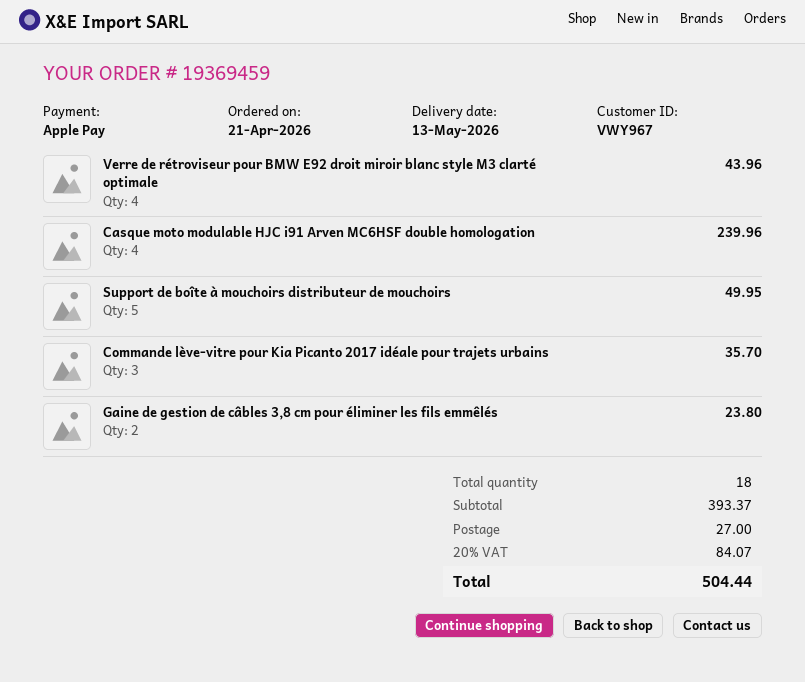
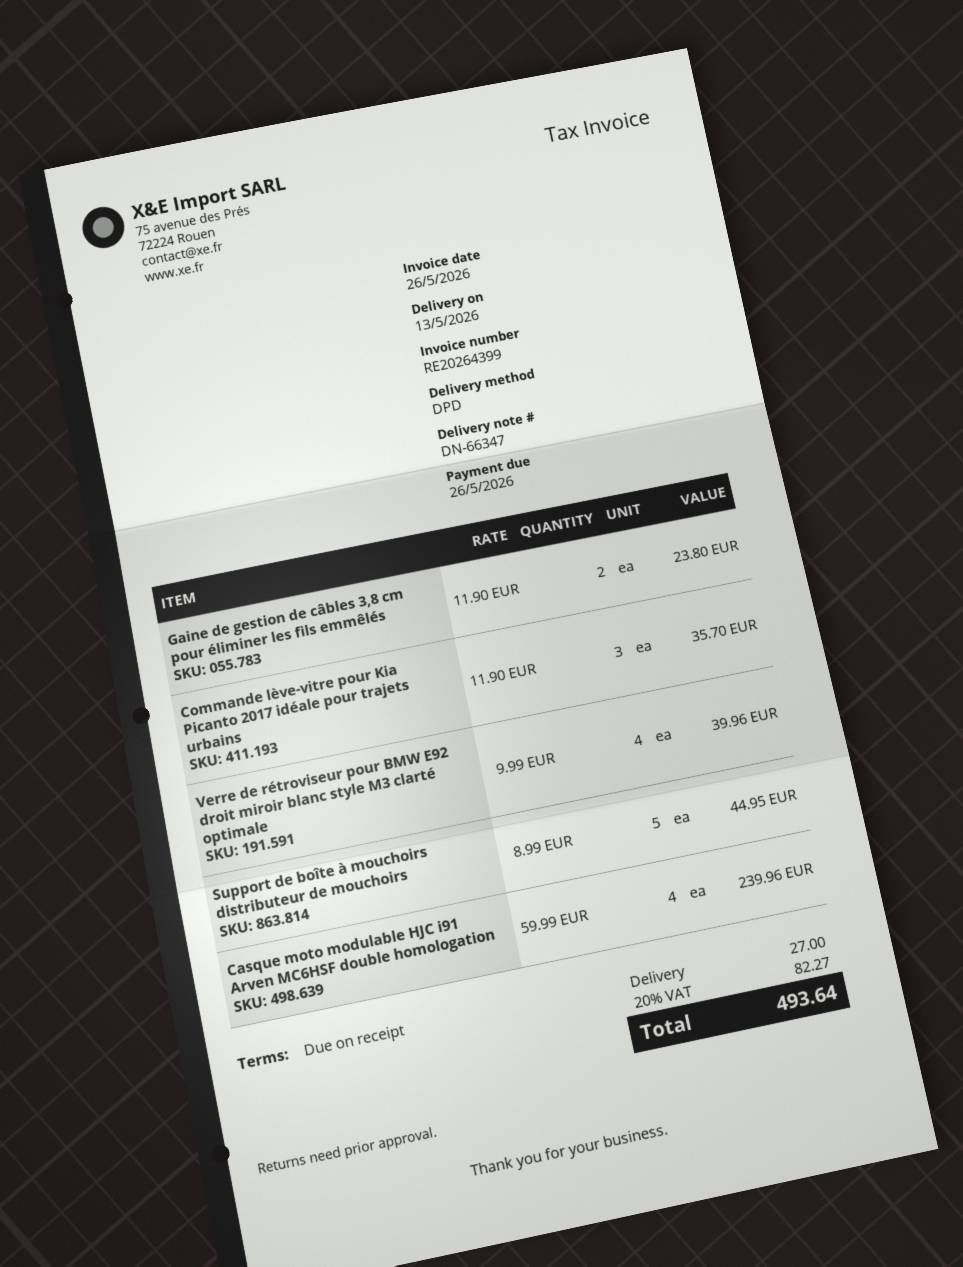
Verre de rétroviseur pour BMW E92 droit miroir blanc style M3 clarté optimale: 4 for 43.96 -> 4 for 39.96
Support de boîte à mouchoirs distributeur de mouchoirs: 5 for 49.95 -> 5 for 44.95
tax: 20% = 84.07 -> 20% = 82.27
total: 504.44 -> 493.64

